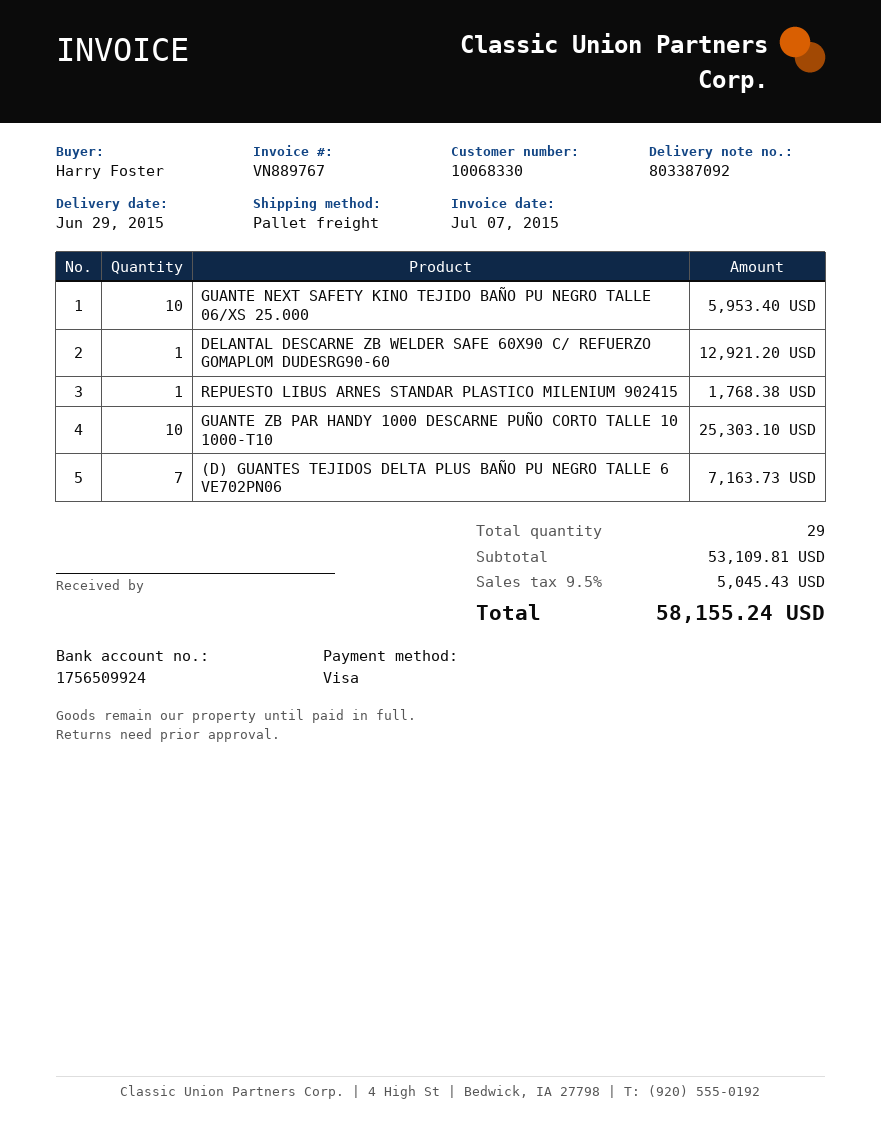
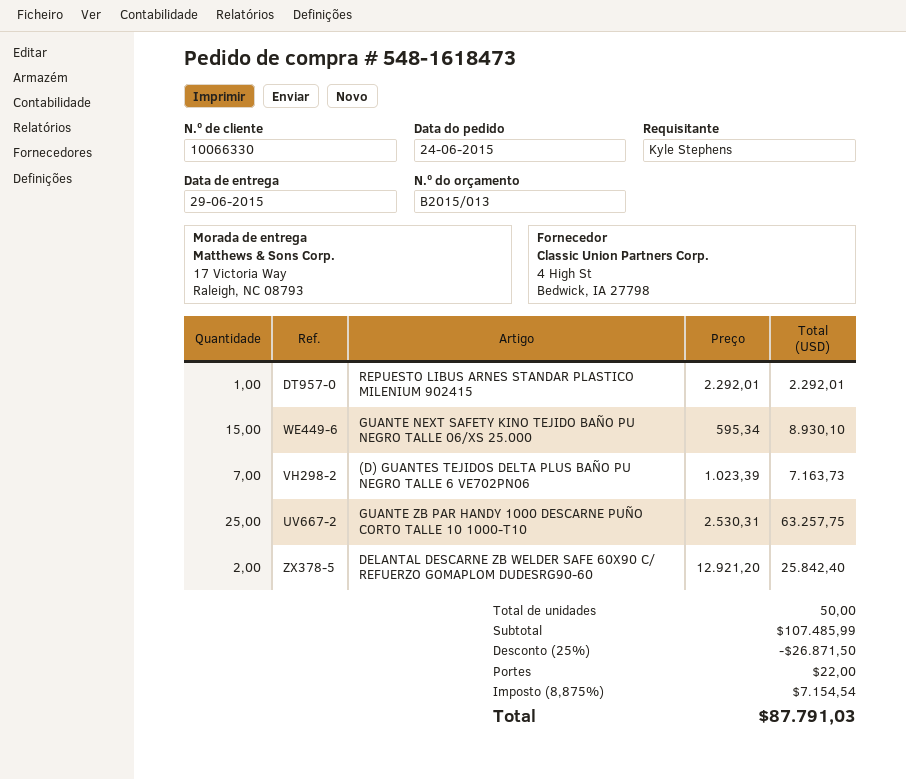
customer number: 10068330 -> 10066330
ordered by: Harry Foster -> Kyle Stephens
GUANTE NEXT SAFETY KINO TEJIDO BAÑO PU NEGRO TALLE 06/XS 25.000: 10 for 5953.40 -> 15 for 8930.10
DELANTAL DESCARNE ZB WELDER SAFE 60X90 C/ REFUERZO GOMAPLOM DUDESRG90-60: 1 for 12921.20 -> 2 for 25842.40
REPUESTO LIBUS ARNES STANDAR PLASTICO MILENIUM 902415: 1 for 1768.38 -> 1 for 2292.01
GUANTE ZB PAR HANDY 1000 DESCARNE PUÑO CORTO TALLE 10 1000-T10: 10 for 25303.10 -> 25 for 63257.75
total quantity: 29 -> 50
subtotal: 53109.81 -> 107485.99
discount: none -> 25% = 26871.50
shipping: none -> 22.00
tax: 9.5% = 5045.43 -> 8.875% = 7154.54
total: 58155.24 -> 87791.03

